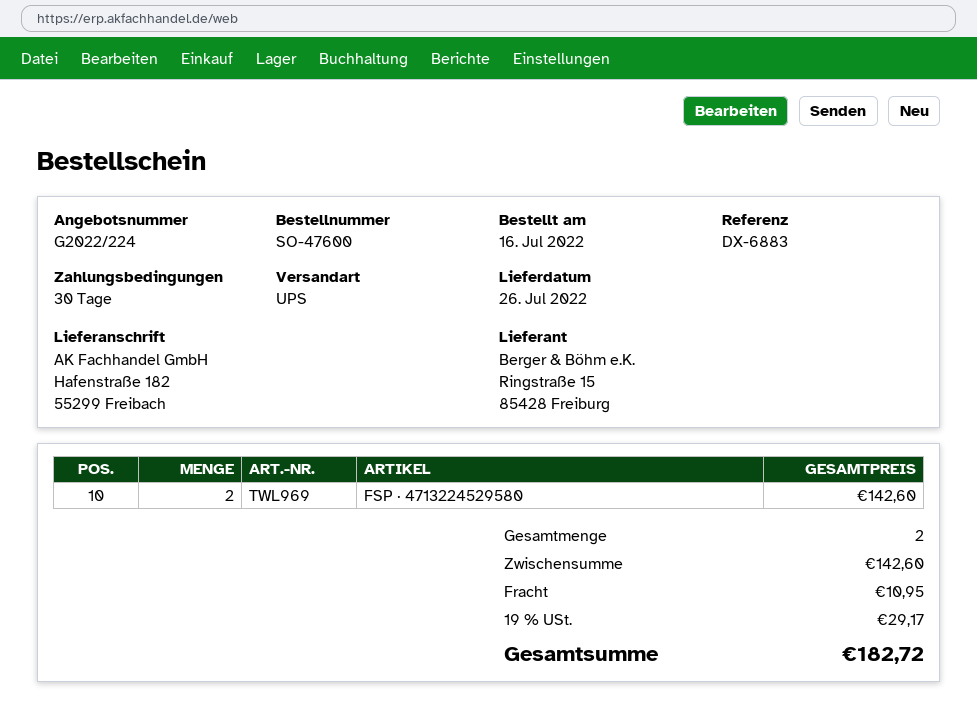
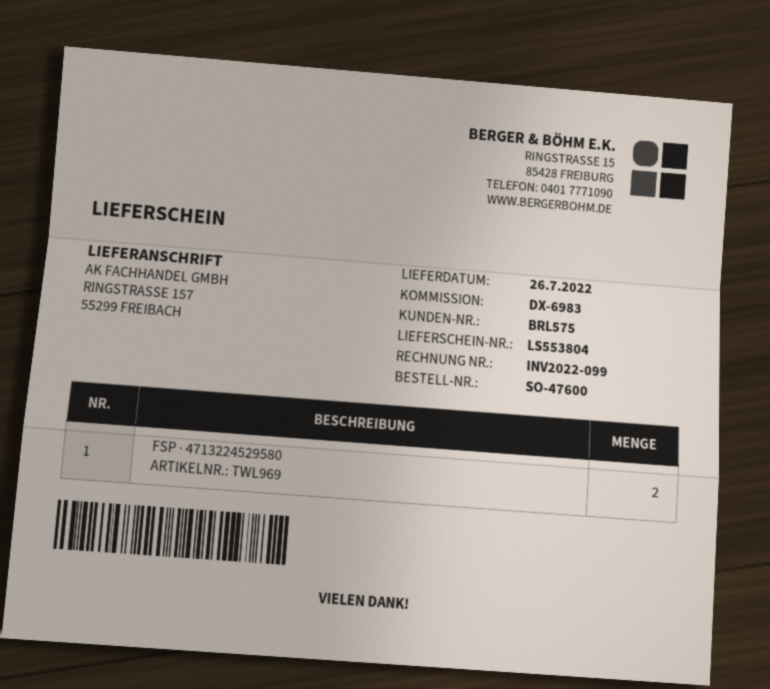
reference: DX-6883 -> DX-6983
ship to: Hafenstraße 182, 55299 Freibach -> RINGSTRASSE 157, 55299 FREIBACH

